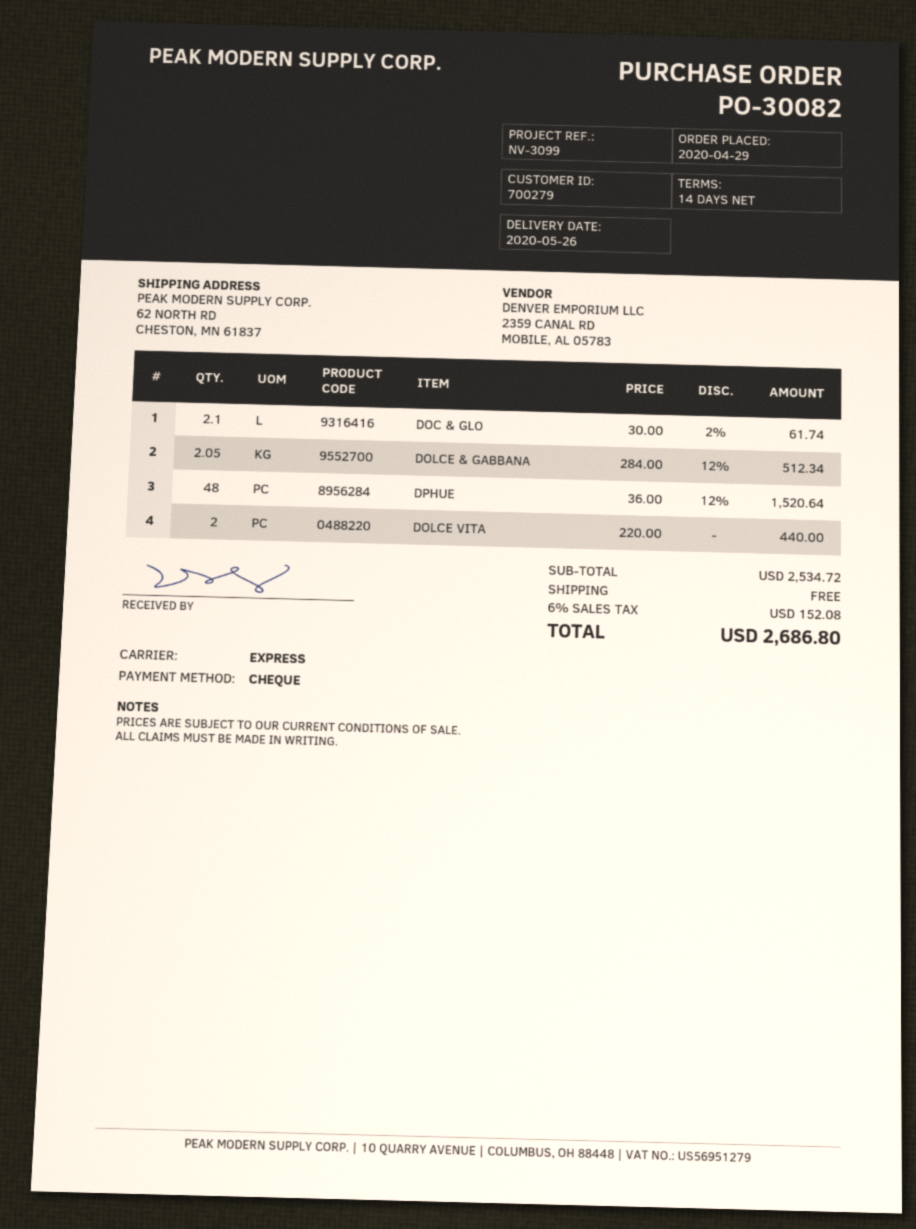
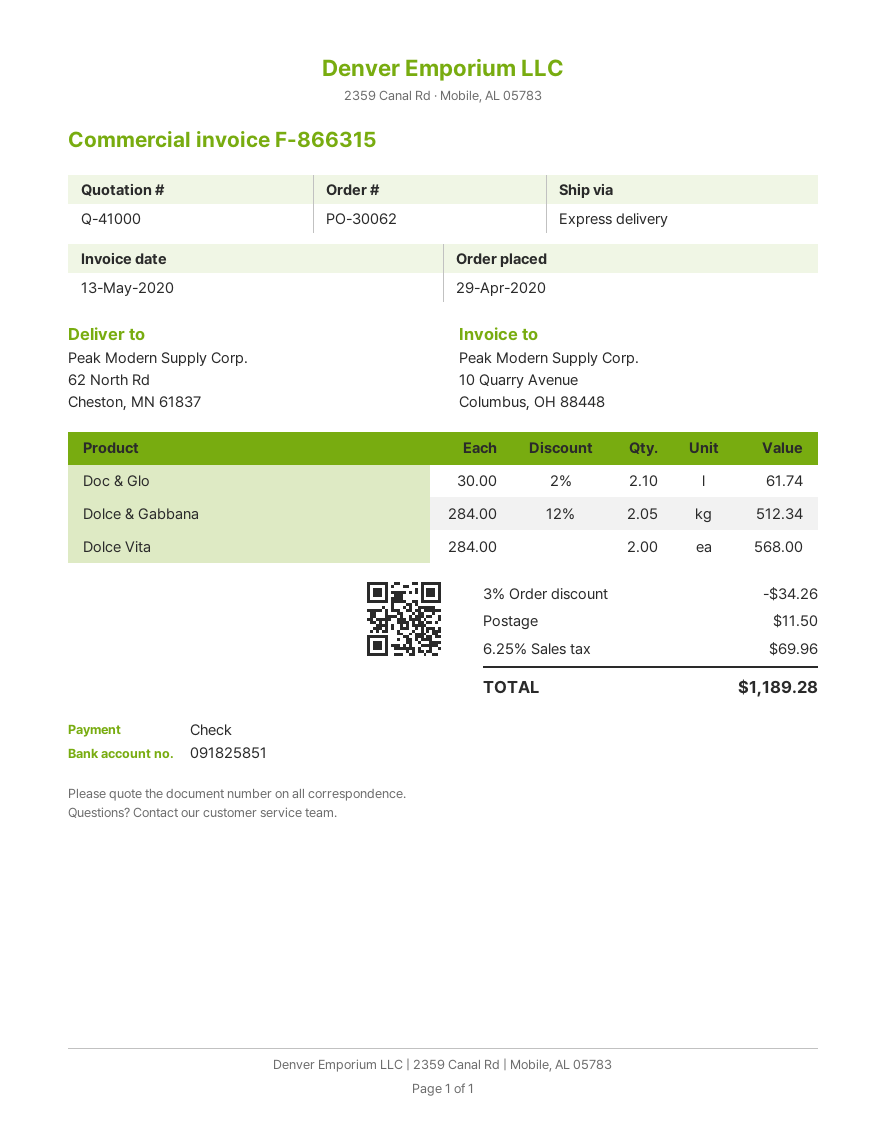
order number: PO-30082 -> PO-30062
DPHUE: 48 x 36.00 - 12% = 1520.64 -> none
DOLCE VITA: 2 x 220.00 = 440.00 -> 2 x 284.00 = 568.00
discount: none -> 3% = 34.26
shipping: 0.00 -> 11.50
tax: 6% = 152.08 -> 6.25% = 69.96
total: 2686.80 -> 1189.28

